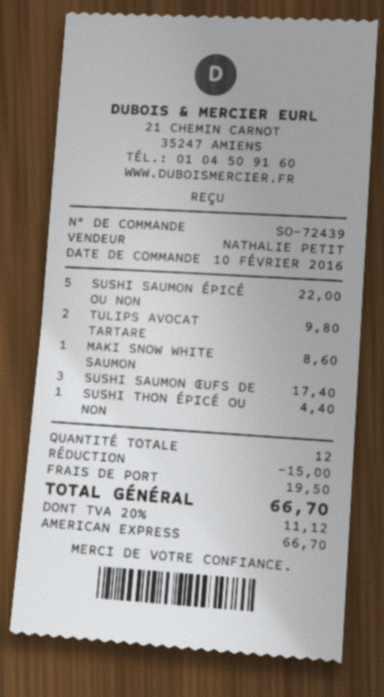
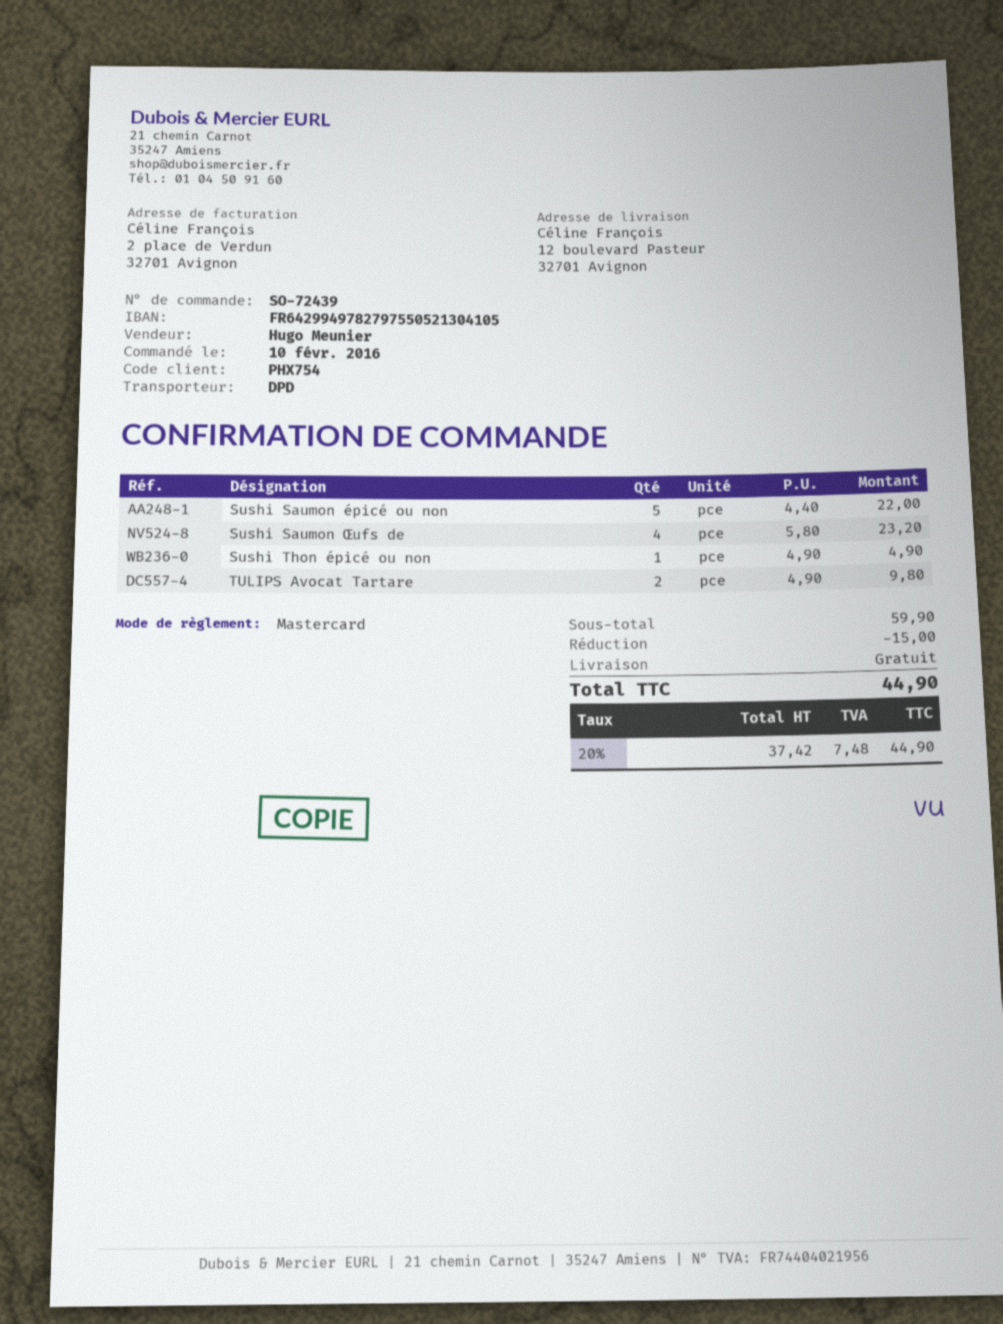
sales rep: NATHALIE PETIT -> Hugo Meunier
payment method: American Express -> Mastercard
MAKI SNOW WHITE SAUMON: 1 for 8.60 -> none
SUSHI SAUMON ŒUFS DE: 3 for 17.40 -> 4 for 23.20
SUSHI THON ÉPICÉ OU NON: 1 for 4.40 -> 1 for 4.90
shipping: 19.50 -> 0.00
tax: 20% = 11.12 -> 20% = 7.48
total: 66.70 -> 44.90

